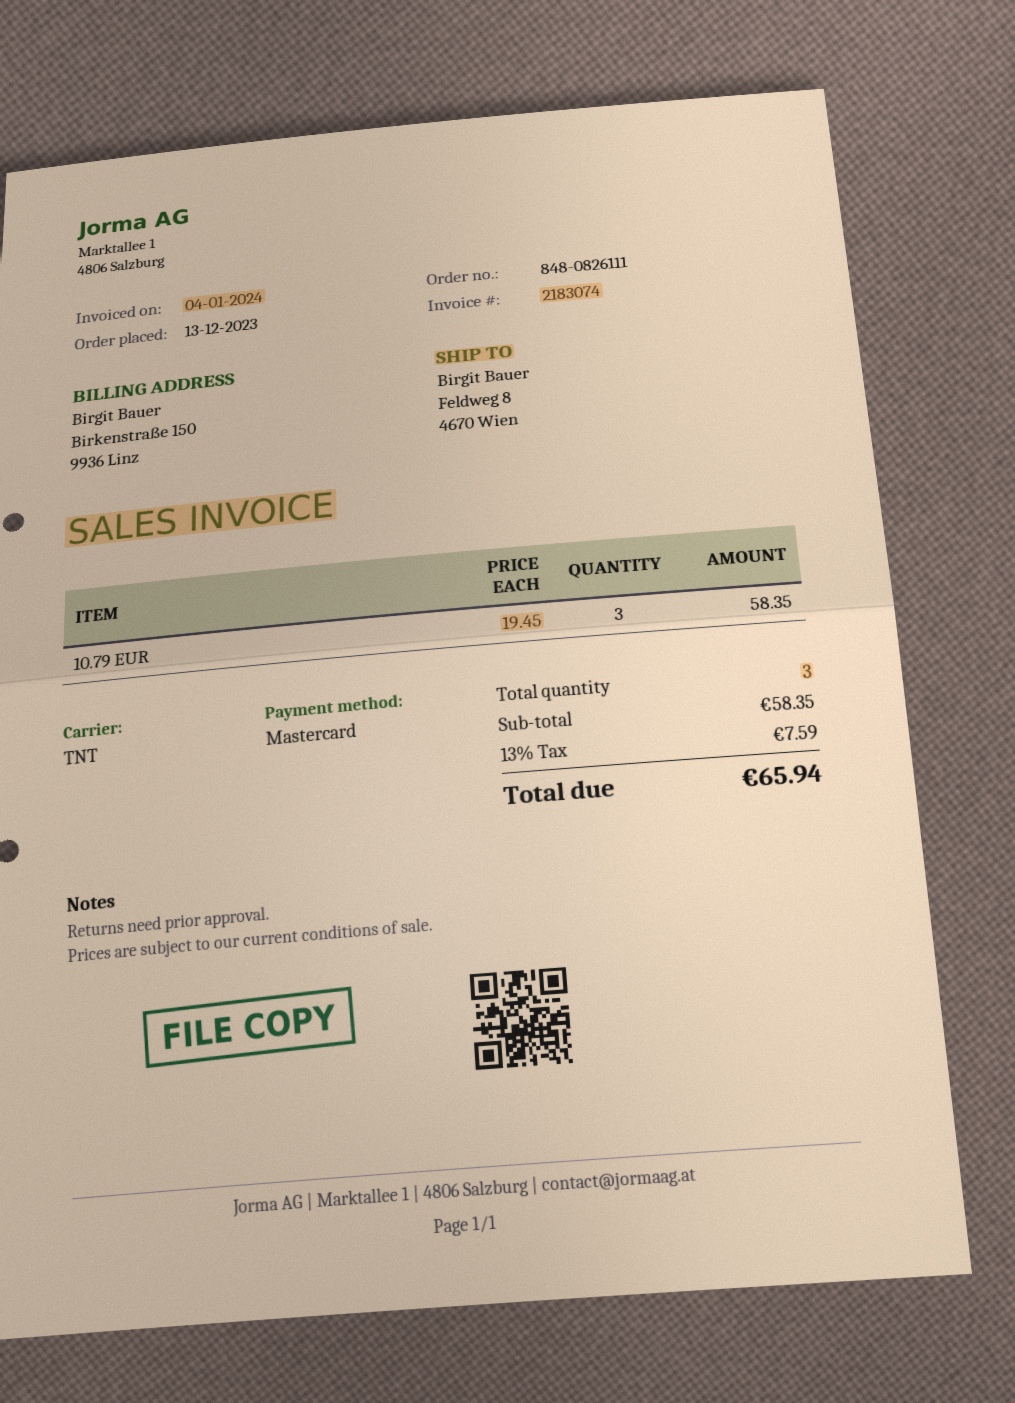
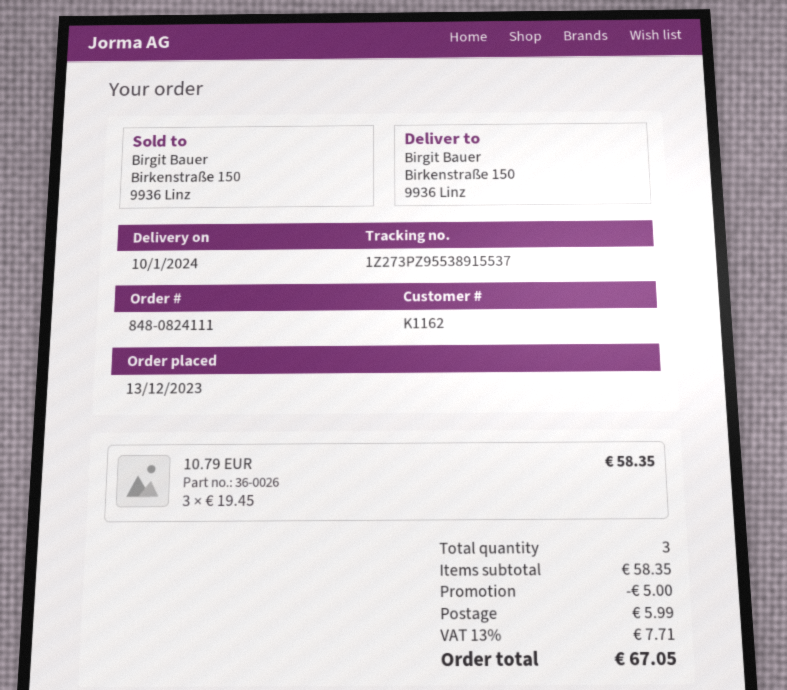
order number: 848-0826111 -> 848-0824111
ship to: Feldweg 8, 4670 Wien -> Birkenstraße 150, 9936 Linz
discount: none -> 5.00
shipping: none -> 5.99
tax: 13% = 7.59 -> 13% = 7.71
total: 65.94 -> 67.05

